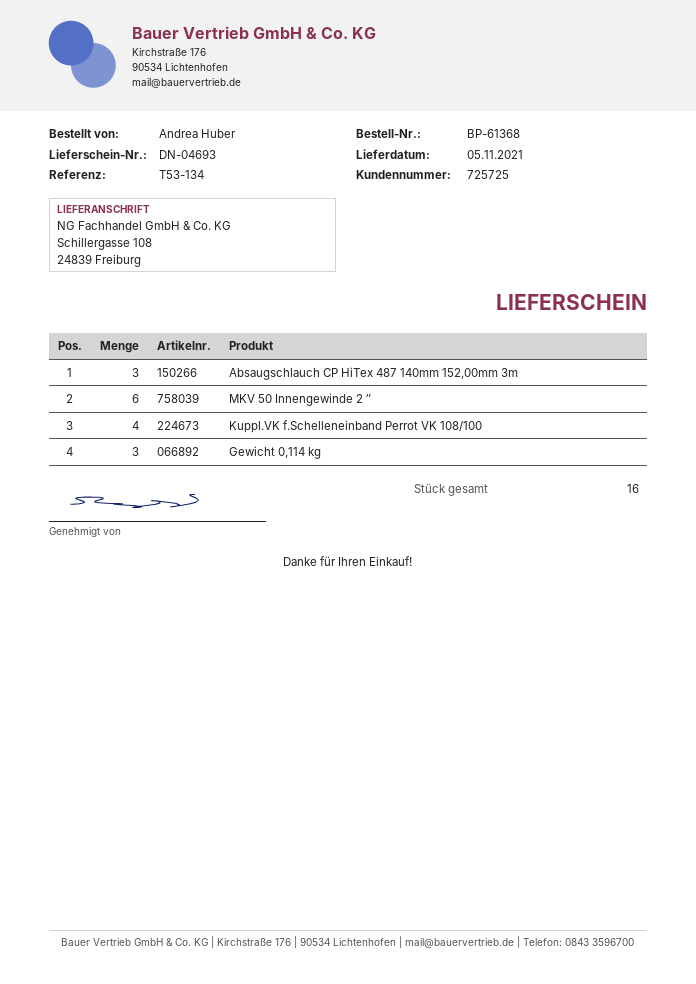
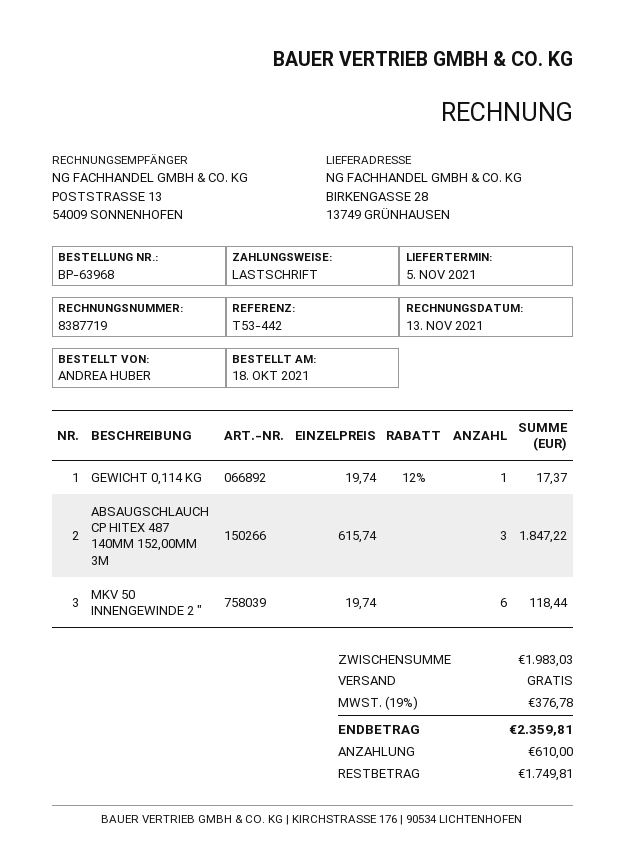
order number: BP-61368 -> BP-63968
reference: T53-134 -> T53-442
ship to: Schillergasse 108, 24839 Freiburg -> BIRKENGASSE 28, 13749 GRÜNHAUSEN
Kuppl.VK f.Schelleneinband Perrot VK 108/100: 4 -> none
Gewicht 0,114 kg: 3 -> 1

